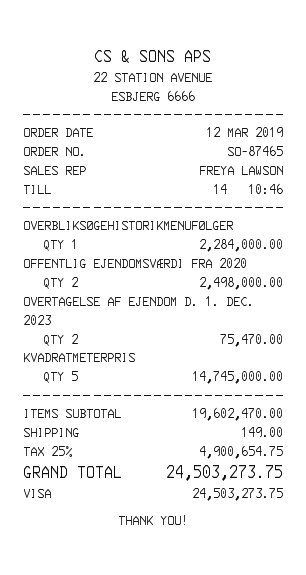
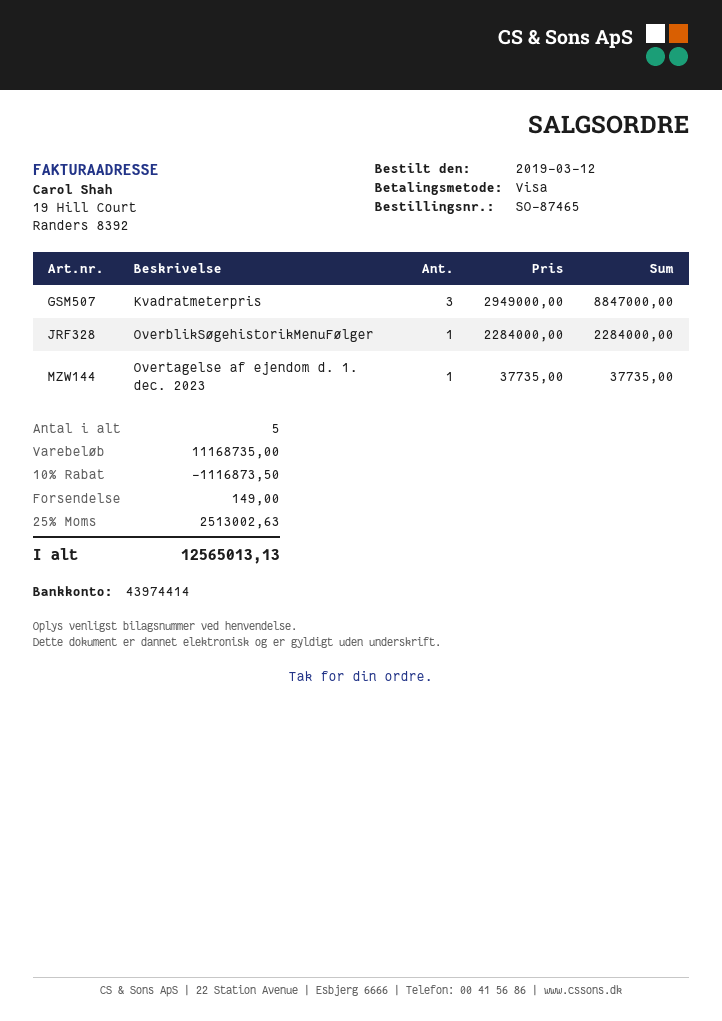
OFFENTLIG EJENDOMSVÆRDI FRA 2020: 2 for 2498000.00 -> none
OVERTAGELSE AF EJENDOM D. 1. DEC. 2023: 2 for 75470.00 -> 1 for 37735.00
KVADRATMETERPRIS: 5 for 14745000.00 -> 3 for 8847000.00
subtotal: 19602470.00 -> 11168735.00
discount: none -> 10% = 1116873.50
tax: 25% = 4900654.75 -> 25% = 2513002.63
total: 24503273.75 -> 12565013.13

